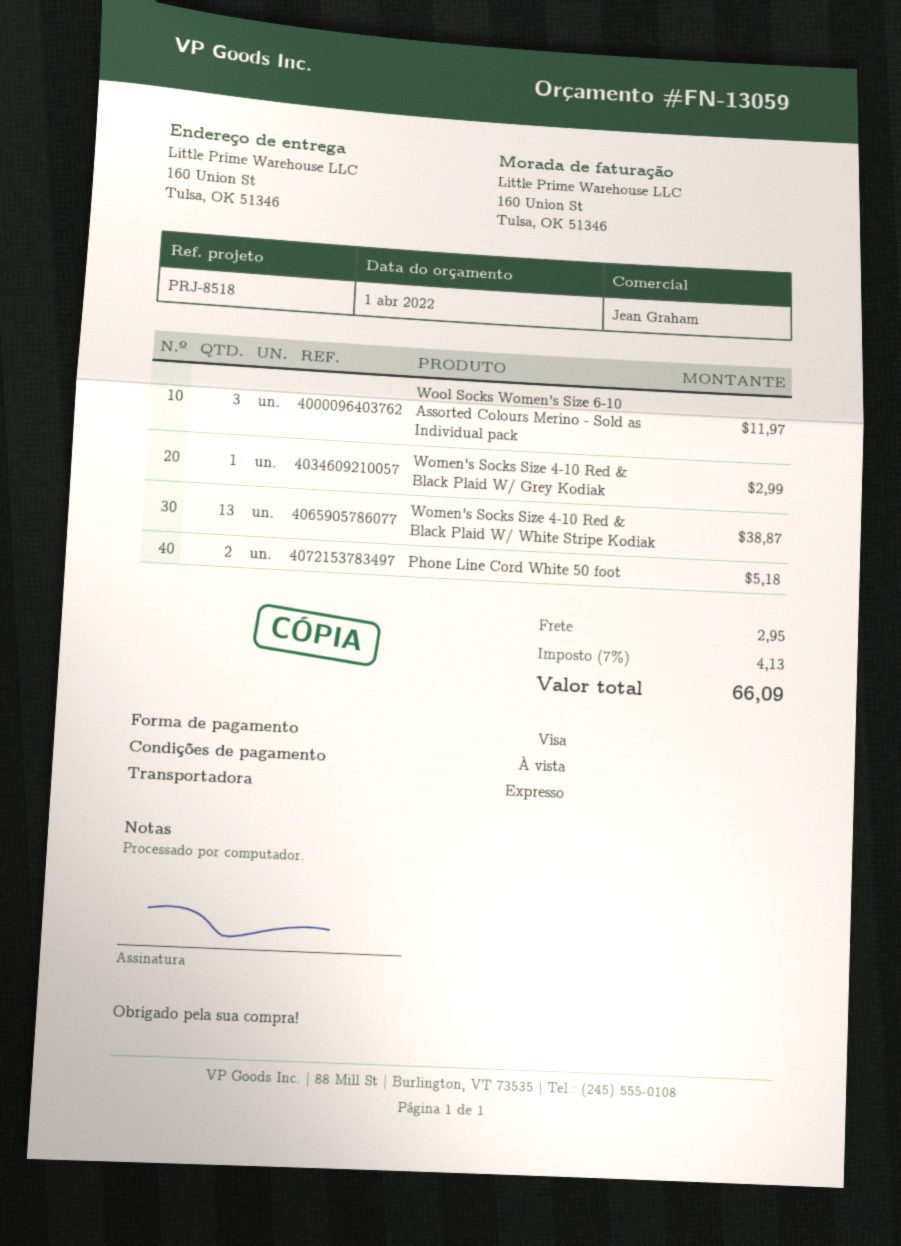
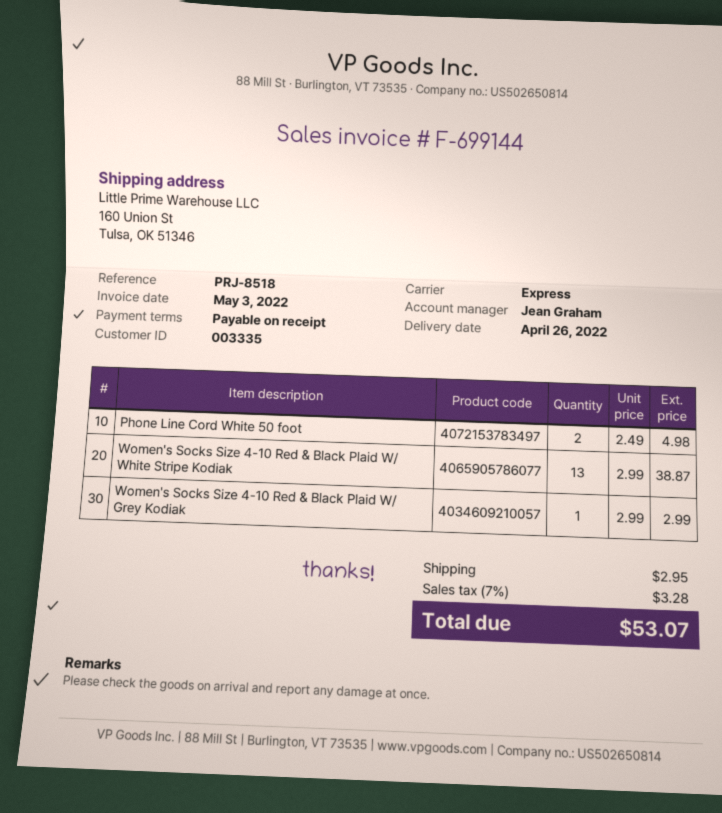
Wool Socks Women's Size 6-10 Assorted Colours Merino - Sold as Individual pack: 3 for 11.97 -> none
Phone Line Cord White 50 foot: 2 for 5.18 -> 2 for 4.98
tax: 7% = 4.13 -> 7% = 3.28
total: 66.09 -> 53.07

